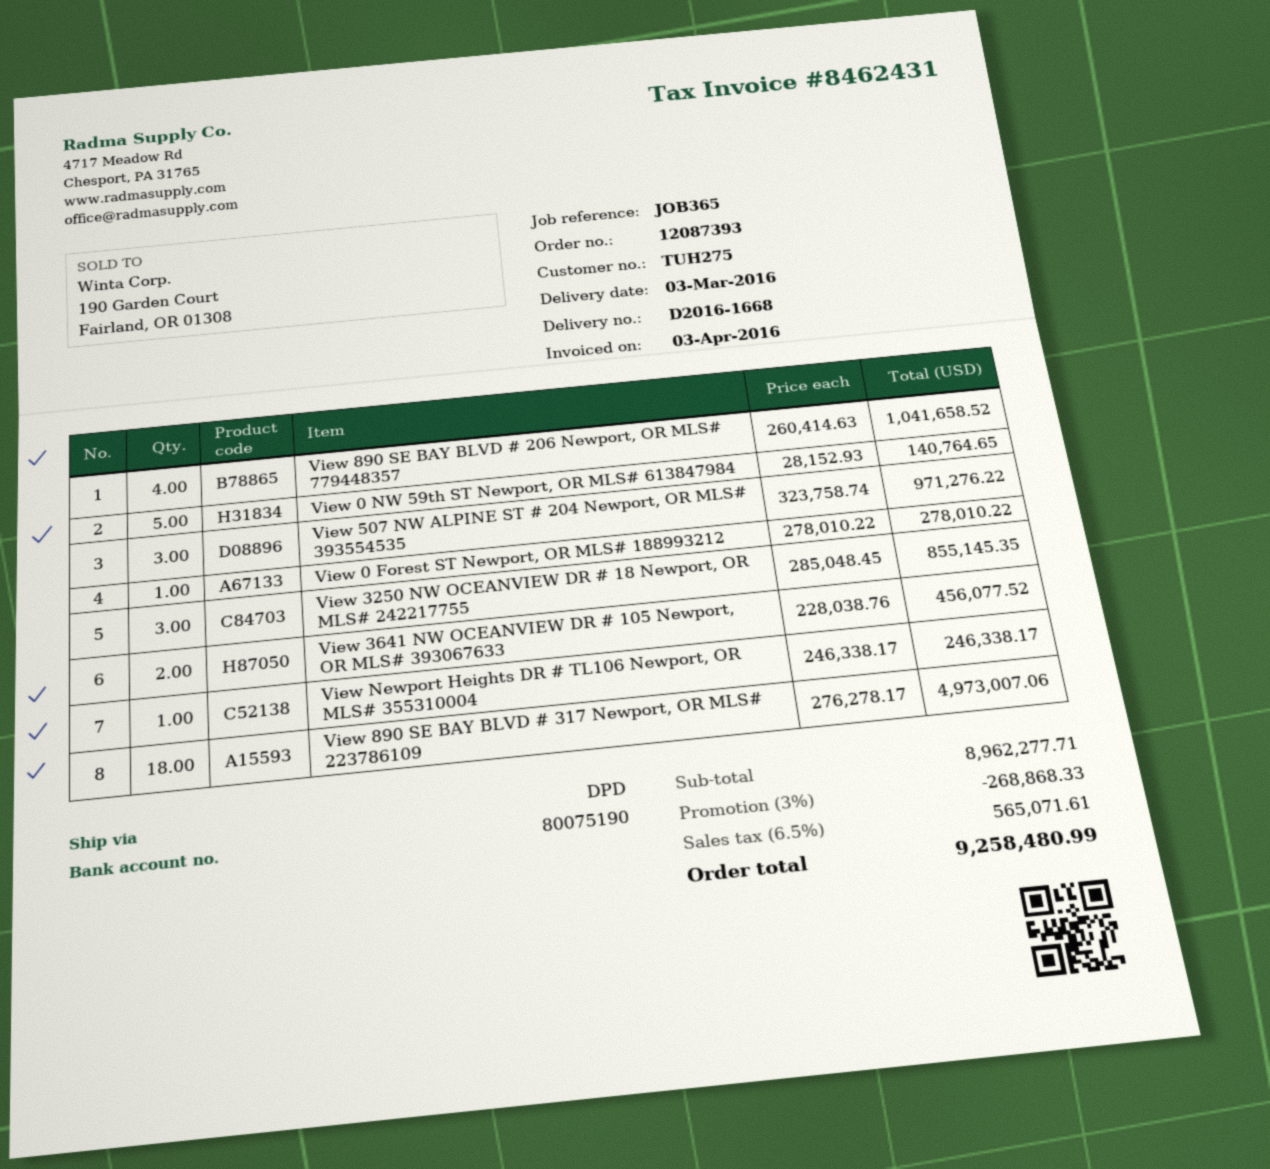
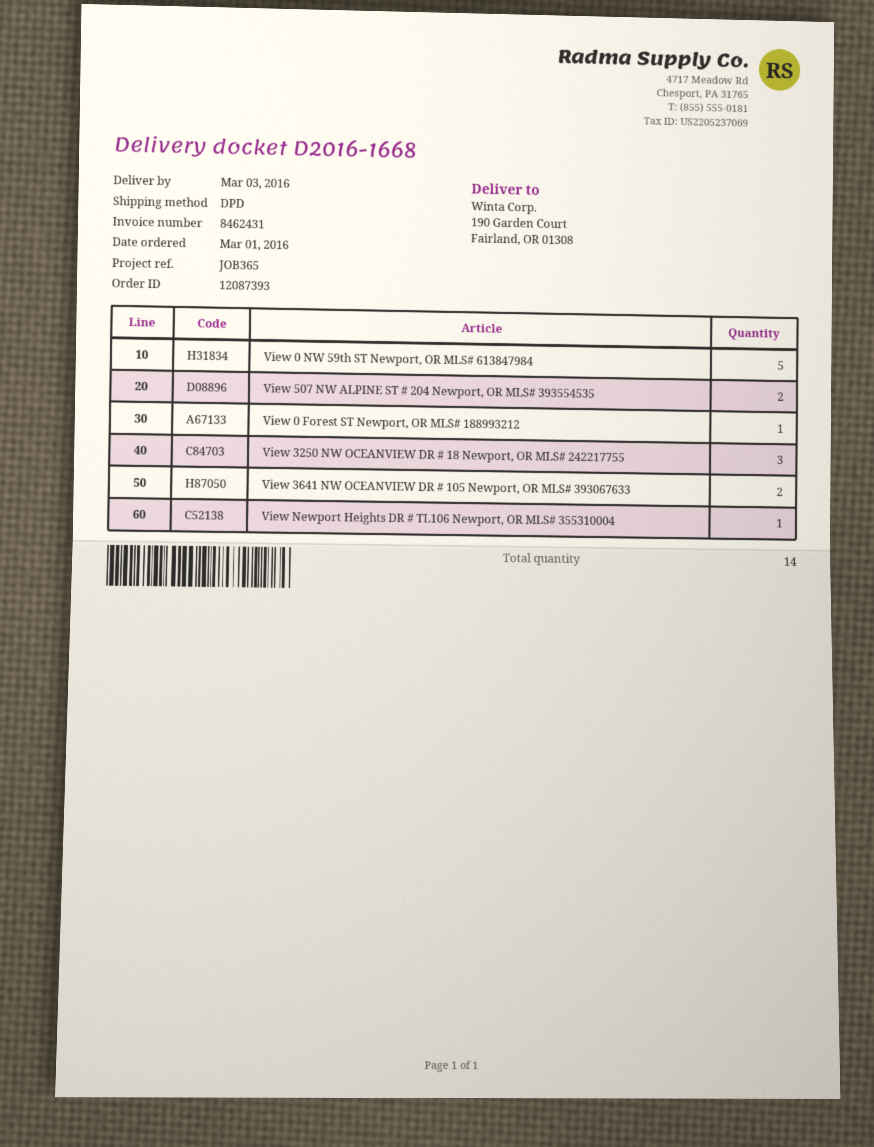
View 890 SE BAY BLVD # 206 Newport, OR MLS# 779448357: 4 -> none
View 507 NW ALPINE ST # 204 Newport, OR MLS# 393554535: 3 -> 2
View 890 SE BAY BLVD # 317 Newport, OR MLS# 223786109: 18 -> none

